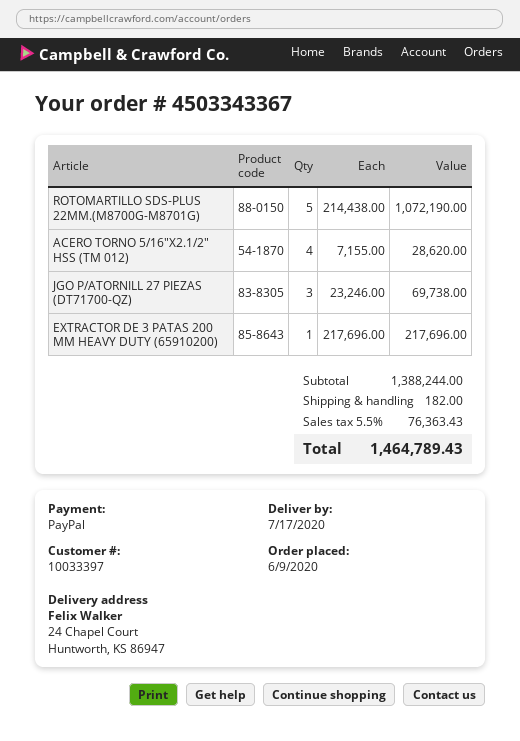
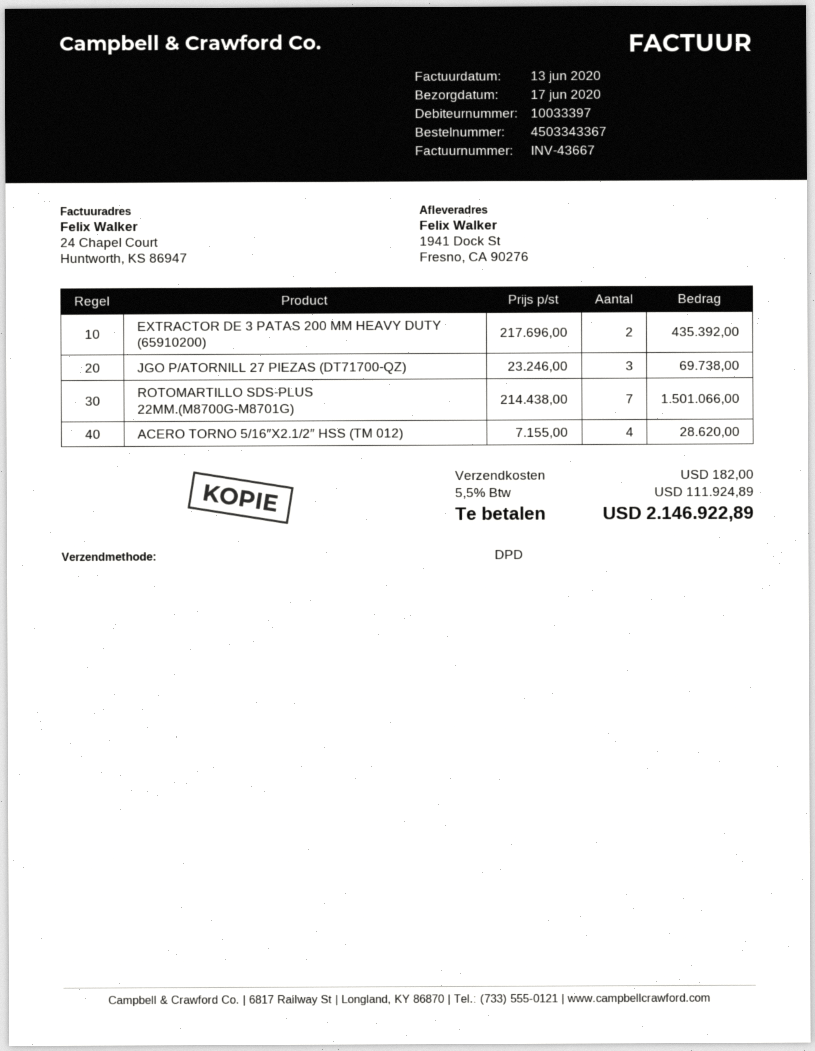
delivery date: 2020-07-17 -> 2020-06-17
ship to: 24 Chapel Court, Huntworth, KS 86947 -> 1941 Dock St, Fresno, CA 90276
ROTOMARTILLO SDS-PLUS 22MM.(M8700G-M8701G): 5 x 214438.00 = 1072190.00 -> 7 x 214438.00 = 1501066.00
EXTRACTOR DE 3 PATAS 200 MM HEAVY DUTY (65910200): 1 x 217696.00 = 217696.00 -> 2 x 217696.00 = 435392.00
tax: 5.5% = 76363.43 -> 5.5% = 111924.89
total: 1464789.43 -> 2146922.89

